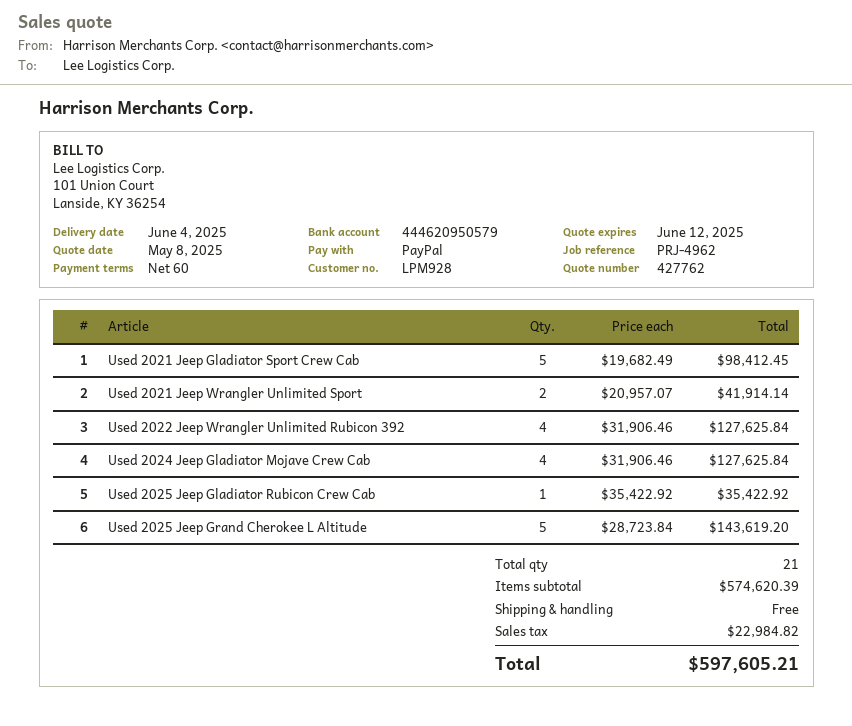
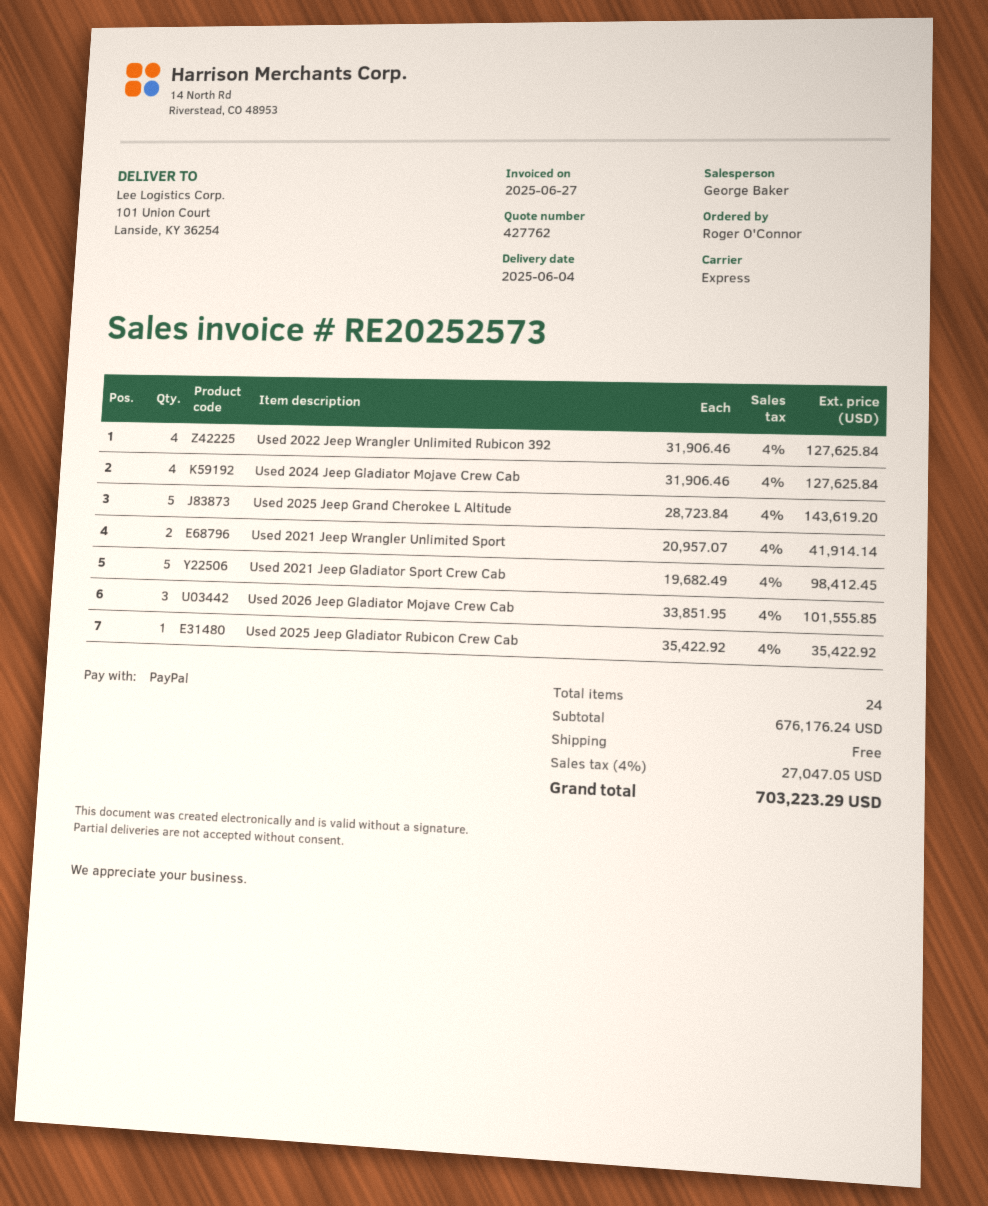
Used 2026 Jeep Gladiator Mojave Crew Cab: none -> 3 x 33851.95 = 101555.85
total quantity: 21 -> 24
subtotal: 574620.39 -> 676176.24
tax: 22984.82 -> 27047.05
total: 597605.21 -> 703223.29

